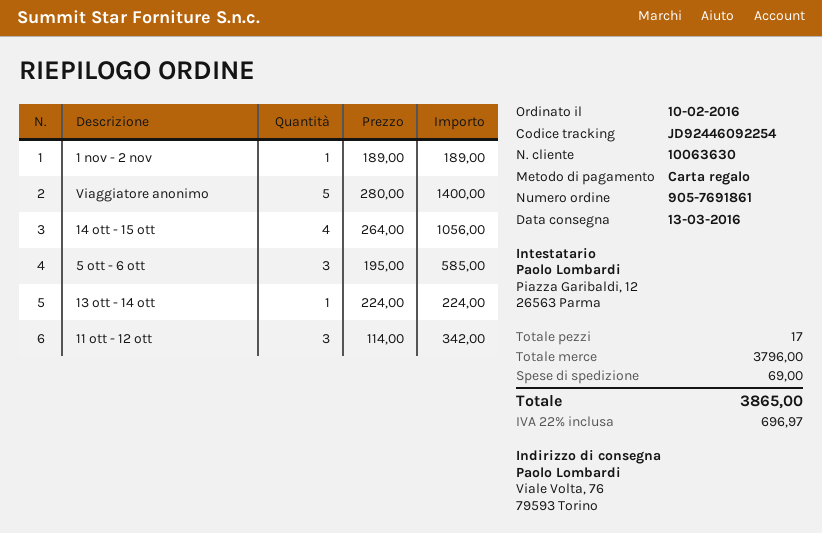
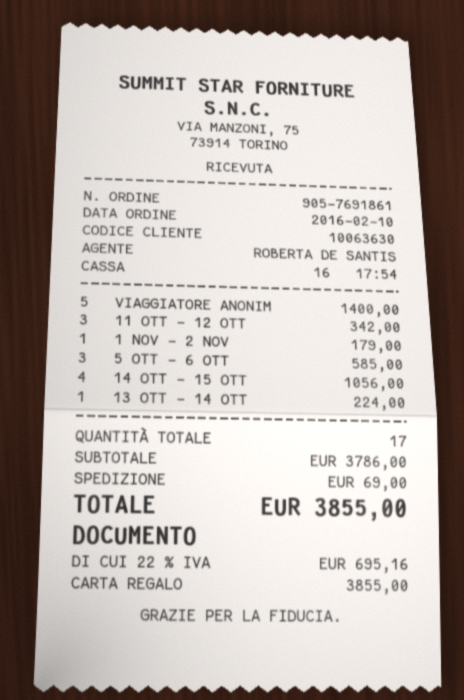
1 nov - 2 nov: 1 for 189.00 -> 1 for 179.00
subtotal: 3796.00 -> 3786.00
tax: 22% = 696.97 -> 22% = 695.16
total: 3865.00 -> 3855.00

